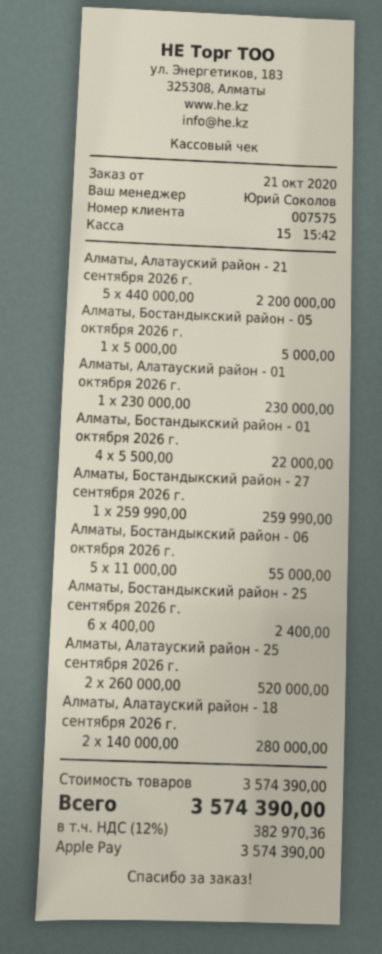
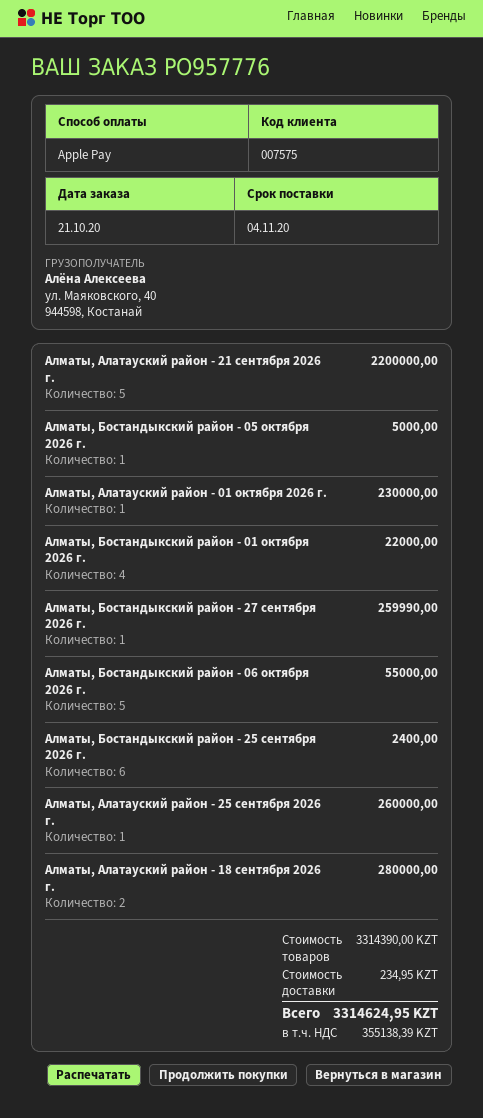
Алматы, Алатауский район - 25 сентября 2026 г.: 2 for 520000.00 -> 1 for 260000.00
subtotal: 3574390.00 -> 3314390.00
shipping: none -> 234.95
tax: 382970.36 -> 355138.39
total: 3574390.00 -> 3314624.95

